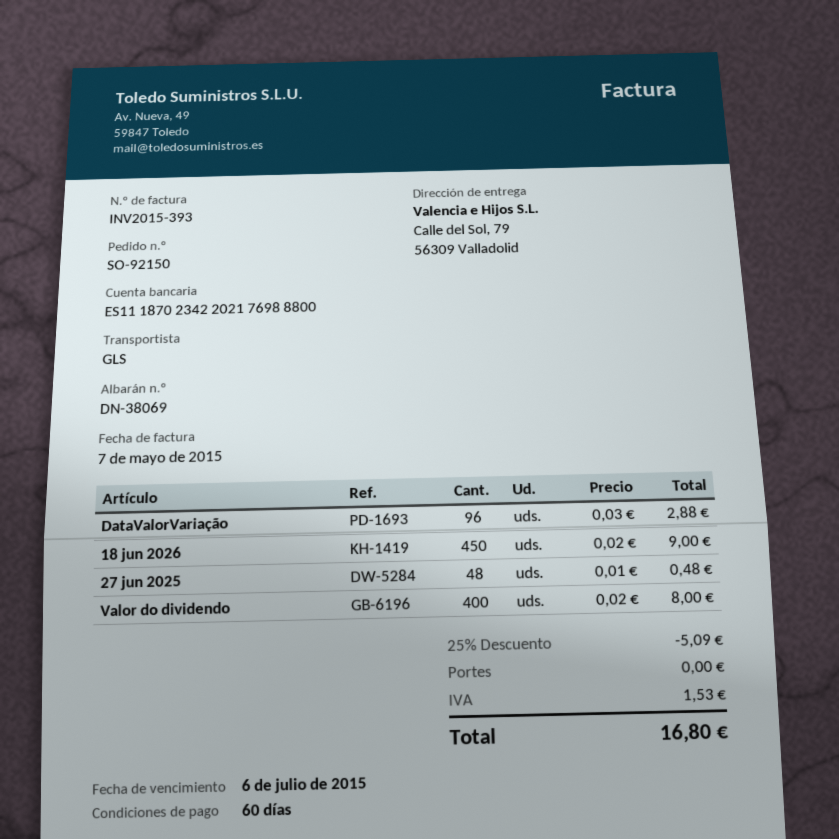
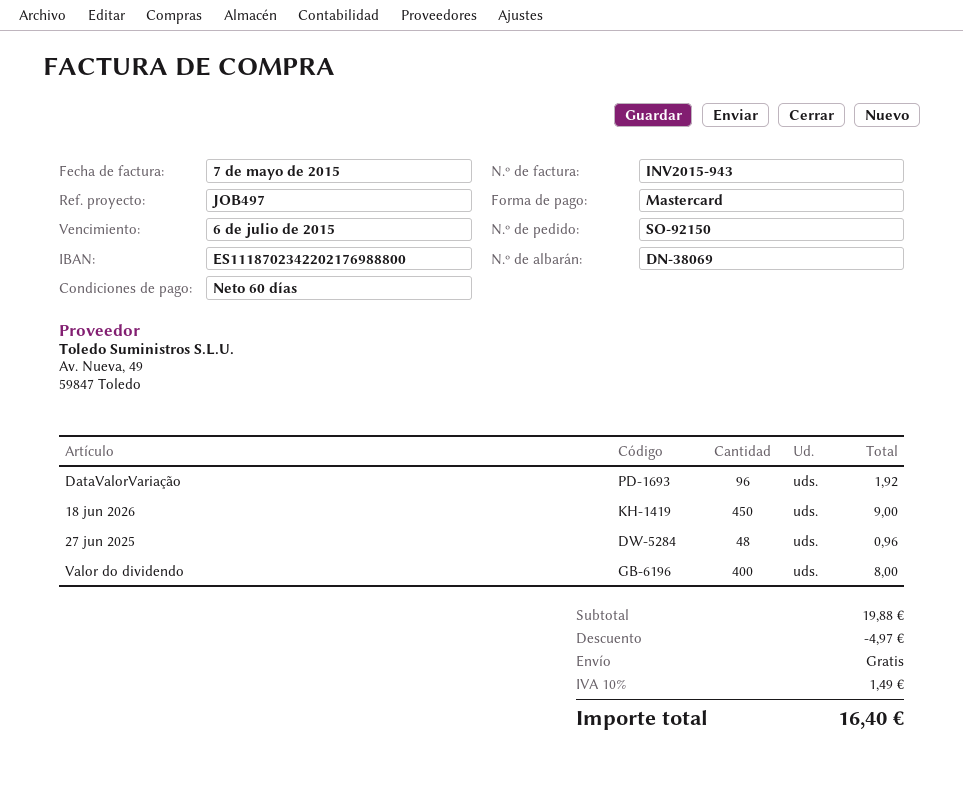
invoice number: INV2015-393 -> INV2015-943
DataValorVariação: 96 for 2.88 -> 96 for 1.92
27 jun 2025: 48 for 0.48 -> 48 for 0.96
discount: 5.09 -> 4.97
tax: 1.53 -> 1.49
total: 16.80 -> 16.40

